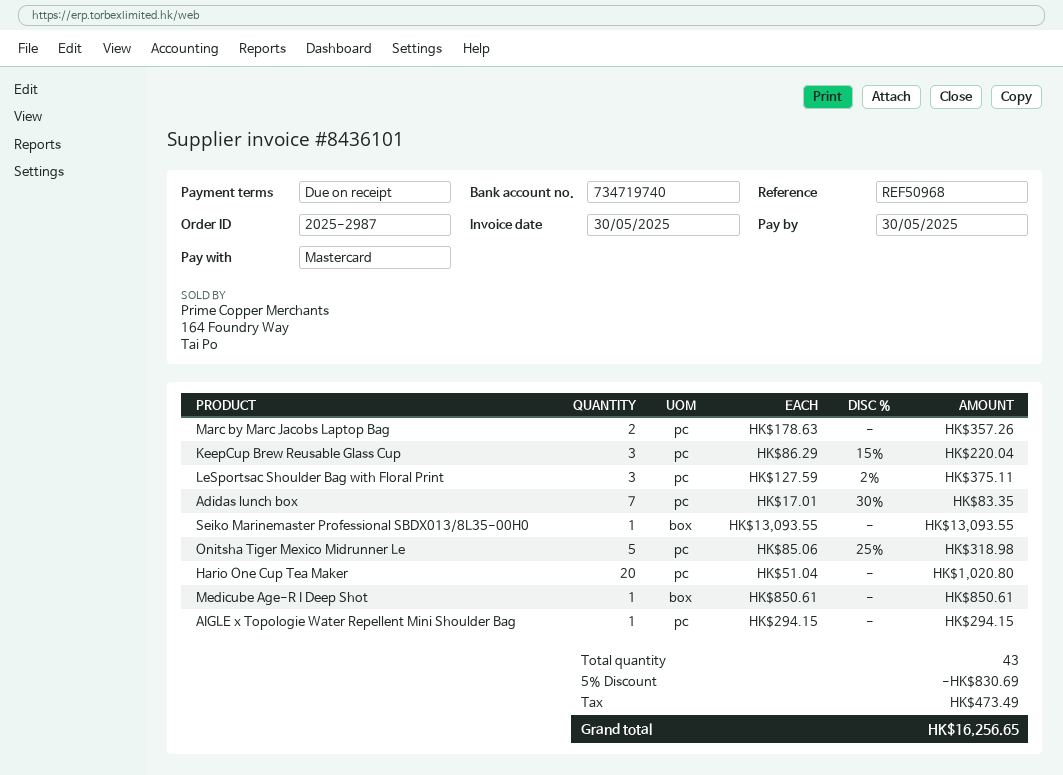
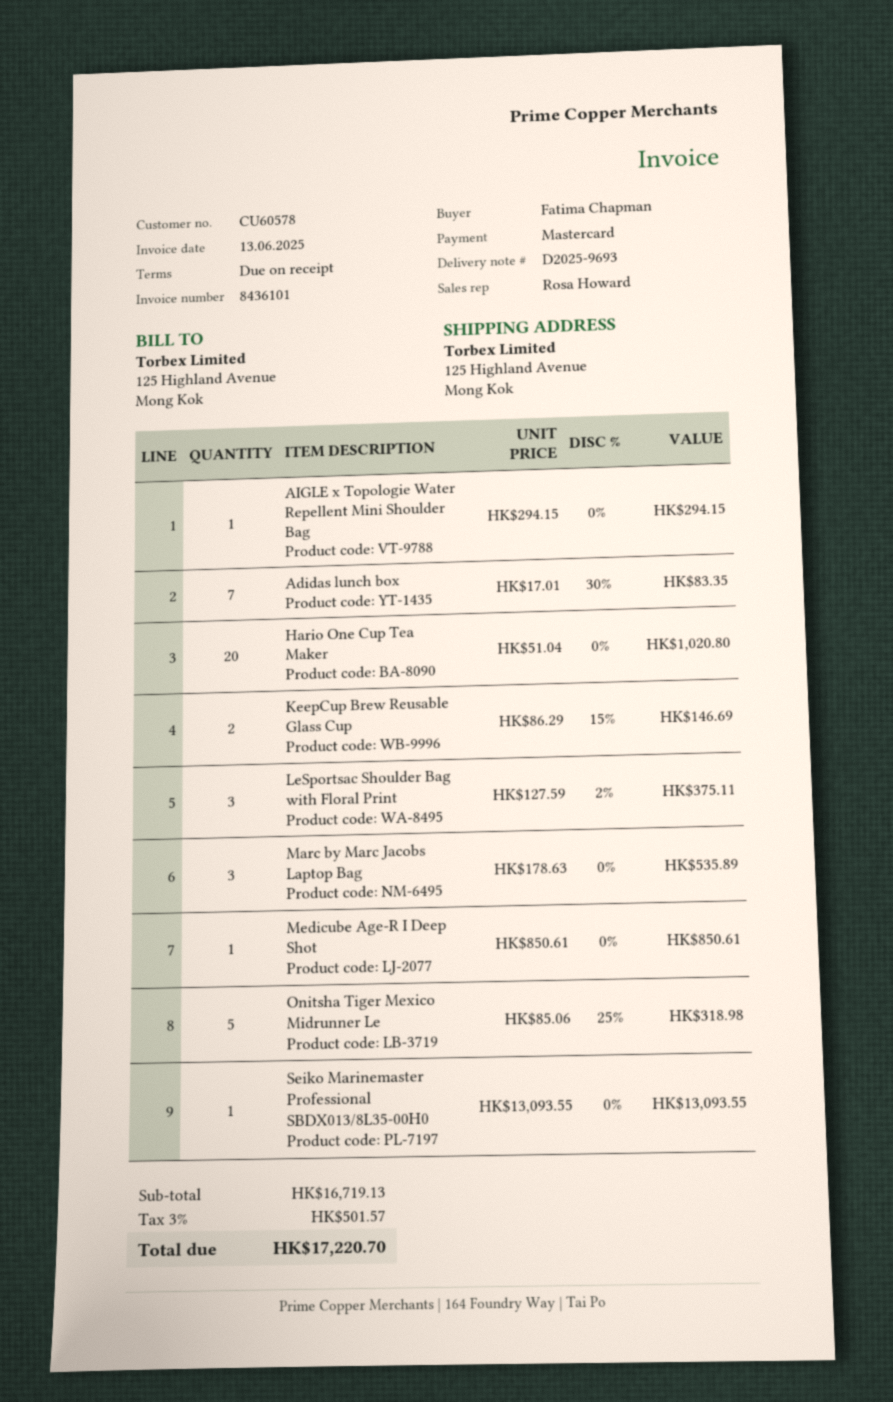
invoice date: 2025-05-30 -> 2025-06-13
Marc by Marc Jacobs Laptop Bag: 2 x 178.63 = 357.26 -> 3 x 178.63 = 535.89
KeepCup Brew Reusable Glass Cup: 3 x 86.29 - 15% = 220.04 -> 2 x 86.29 - 15% = 146.69
discount: 5% = 830.69 -> none
tax: 473.49 -> 501.57
total: 16256.65 -> 17220.70

